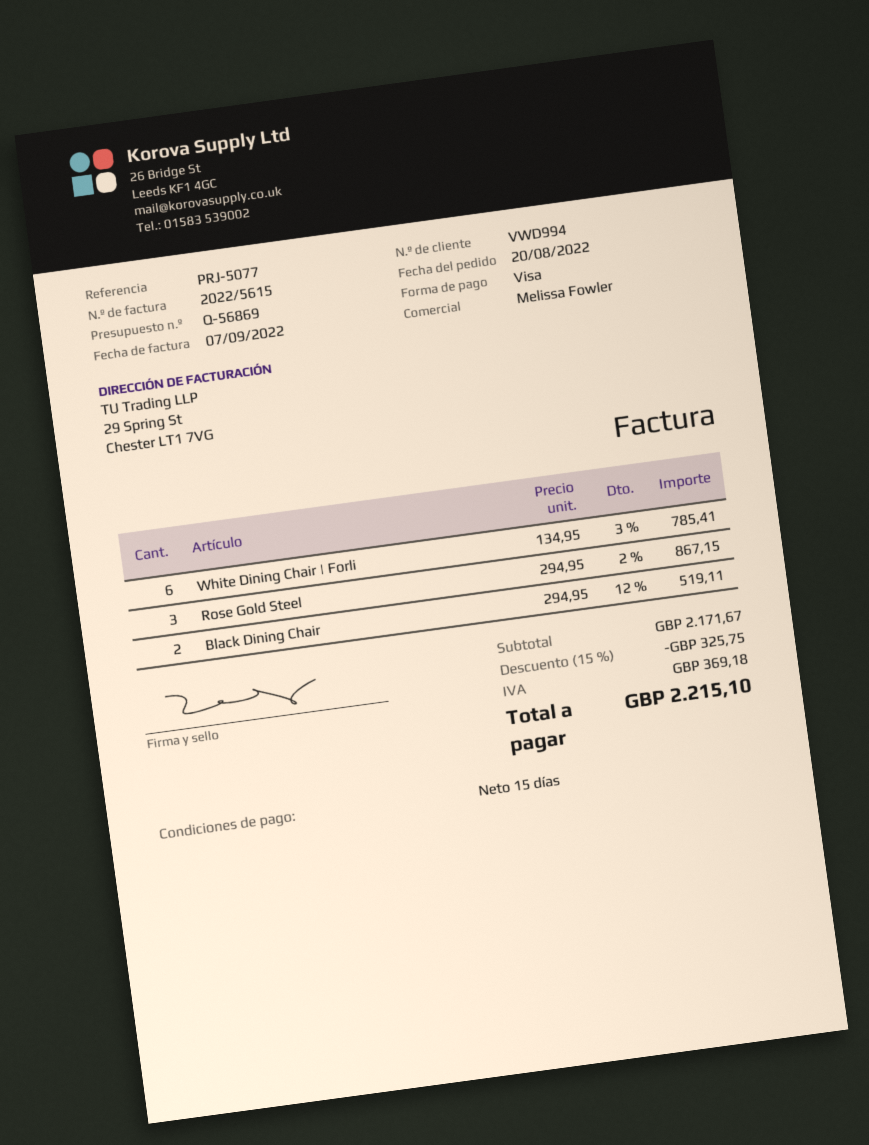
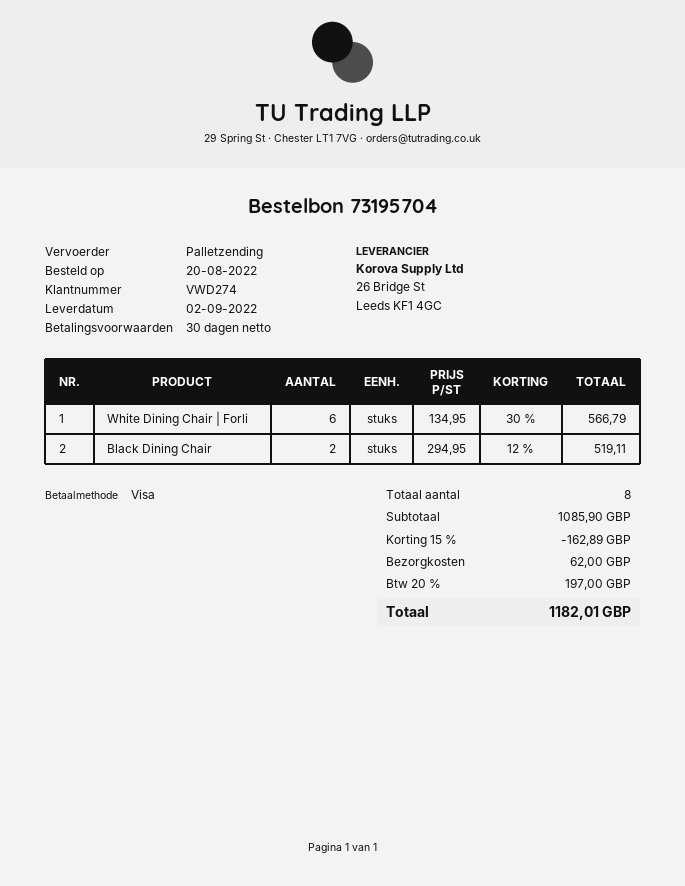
payment terms: 15 days -> 30 days
customer number: VWD994 -> VWD274
White Dining Chair | Forli: 6 x 134.95 - 3% = 785.41 -> 6 x 134.95 - 30% = 566.79
Rose Gold Steel: 3 x 294.95 - 2% = 867.15 -> none
subtotal: 2171.67 -> 1085.90
discount: 15% = 325.75 -> 15% = 162.89
shipping: none -> 62.00
tax: 369.18 -> 197.00
total: 2215.10 -> 1182.01

